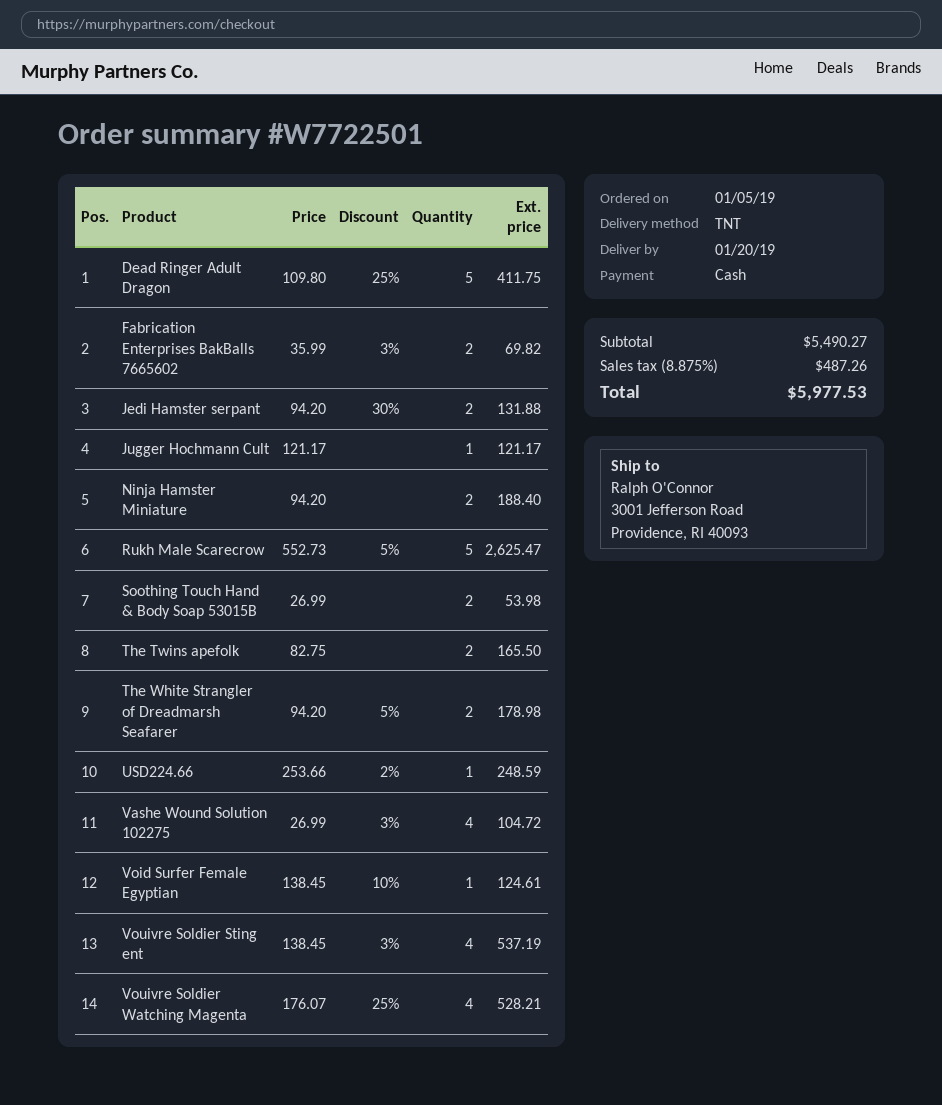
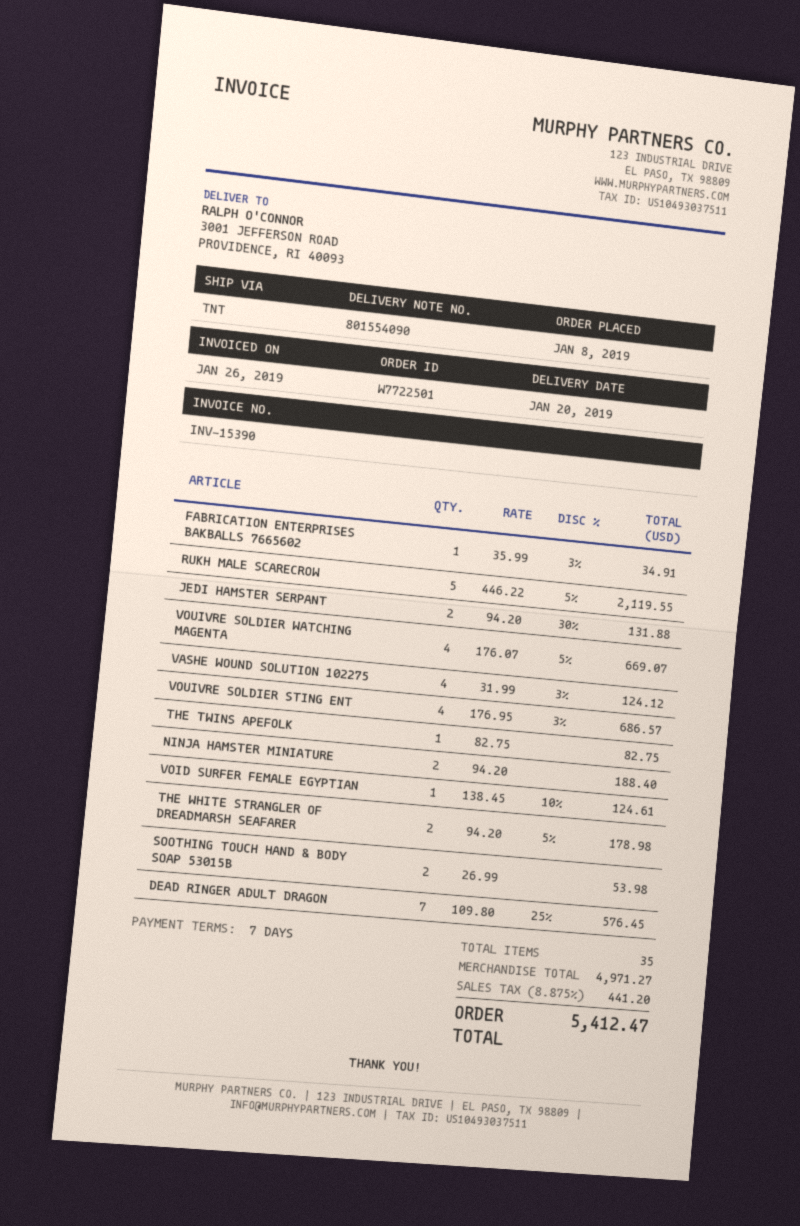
order date: 2019-01-05 -> 2019-01-08
Dead Ringer Adult Dragon: 5 x 109.80 - 25% = 411.75 -> 7 x 109.80 - 25% = 576.45
Fabrication Enterprises BakBalls 7665602: 2 x 35.99 - 3% = 69.82 -> 1 x 35.99 - 3% = 34.91
Jugger Hochmann Cult: 1 x 121.17 = 121.17 -> none
Rukh Male Scarecrow: 5 x 552.73 - 5% = 2625.47 -> 5 x 446.22 - 5% = 2119.55
The Twins apefolk: 2 x 82.75 = 165.50 -> 1 x 82.75 = 82.75
USD224.66: 1 x 253.66 - 2% = 248.59 -> none
Vashe Wound Solution 102275: 4 x 26.99 - 3% = 104.72 -> 4 x 31.99 - 3% = 124.12
Vouivre Soldier Sting ent: 4 x 138.45 - 3% = 537.19 -> 4 x 176.95 - 3% = 686.57
Vouivre Soldier Watching Magenta: 4 x 176.07 - 25% = 528.21 -> 4 x 176.07 - 5% = 669.07
subtotal: 5490.27 -> 4971.27
tax: 8.875% = 487.26 -> 8.875% = 441.20
total: 5977.53 -> 5412.47

